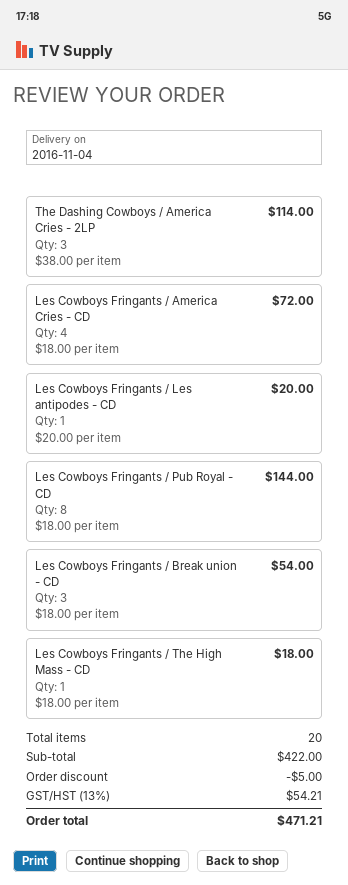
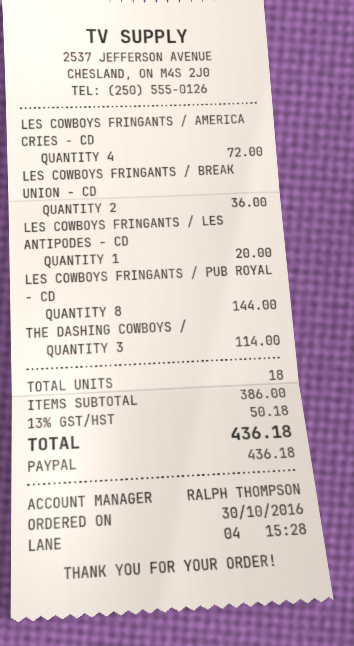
Les Cowboys Fringants / Break union - CD: 3 for 54.00 -> 2 for 36.00
Les Cowboys Fringants / The High Mass - CD: 1 for 18.00 -> none
total quantity: 20 -> 18
subtotal: 422.00 -> 386.00
discount: 5.00 -> none
tax: 13% = 54.21 -> 13% = 50.18
total: 471.21 -> 436.18

